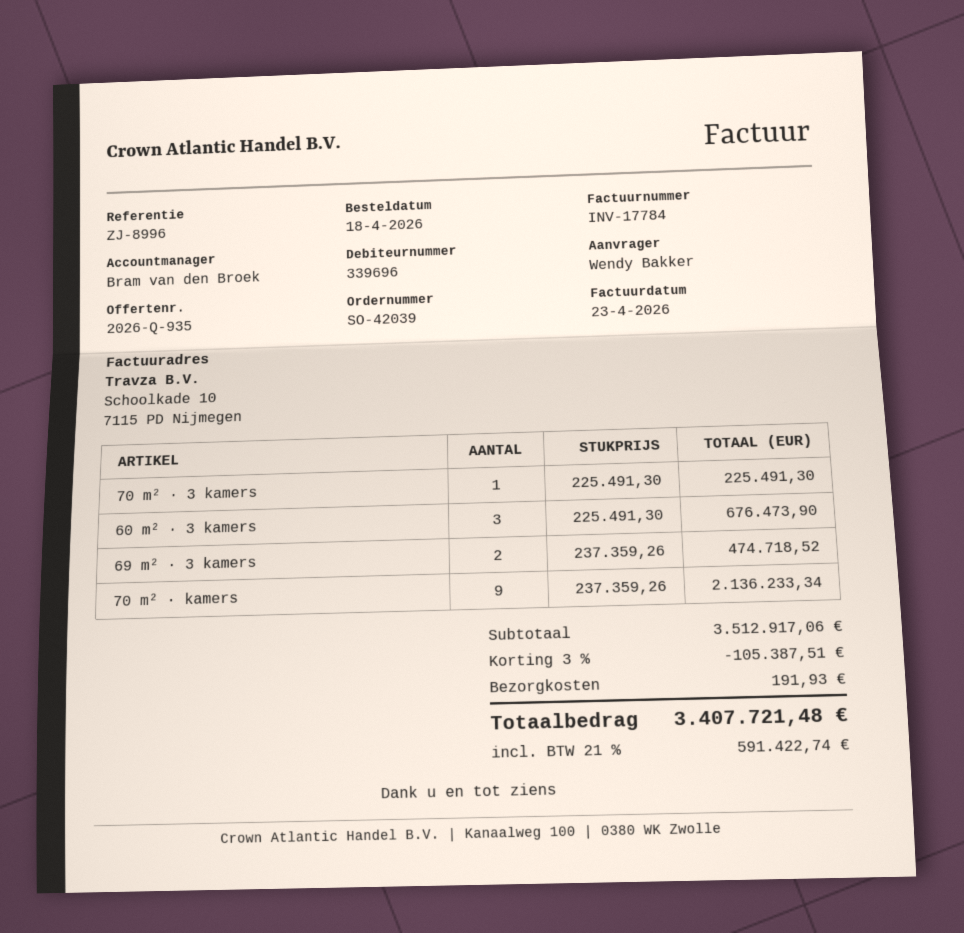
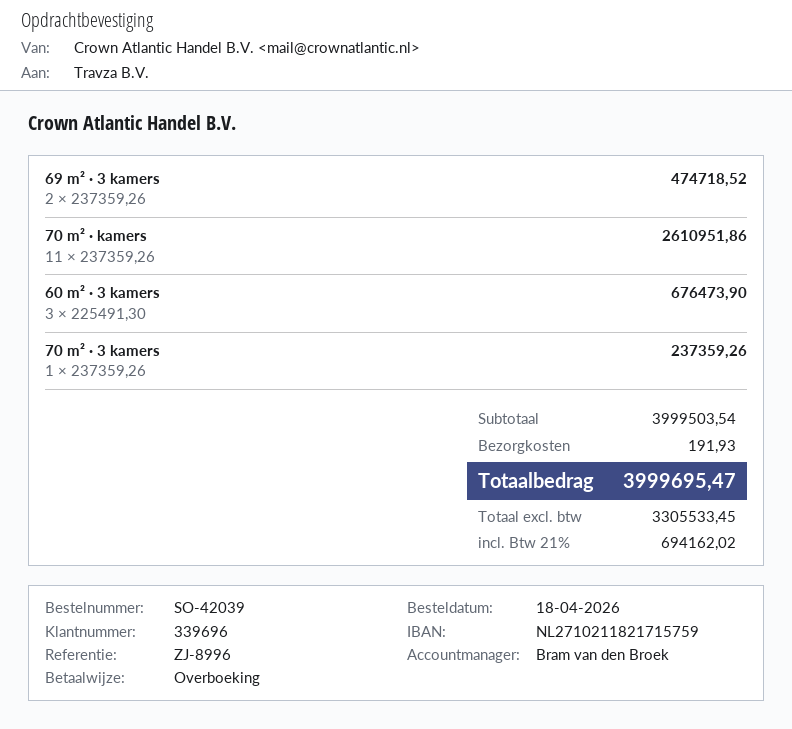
70 m² · 3 kamers: 1 x 225491.30 = 225491.30 -> 1 x 237359.26 = 237359.26
70 m² · kamers: 9 x 237359.26 = 2136233.34 -> 11 x 237359.26 = 2610951.86
subtotal: 3512917.06 -> 3999503.54
discount: 3% = 105387.51 -> none
tax: 21% = 591422.74 -> 21% = 694162.02
total: 3407721.48 -> 3999695.47

